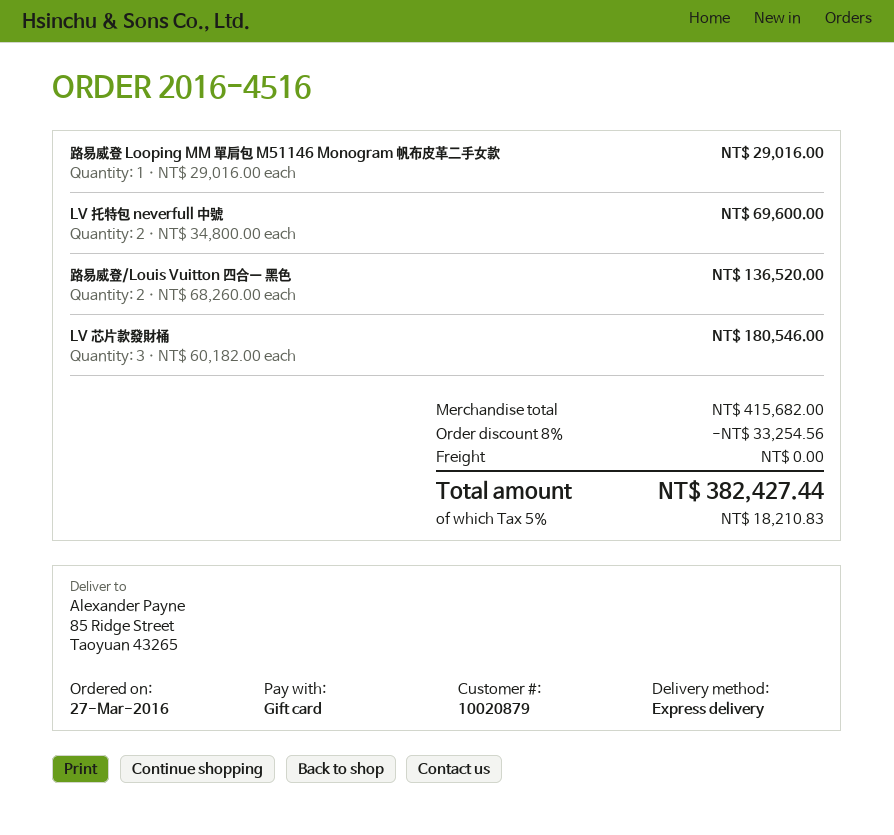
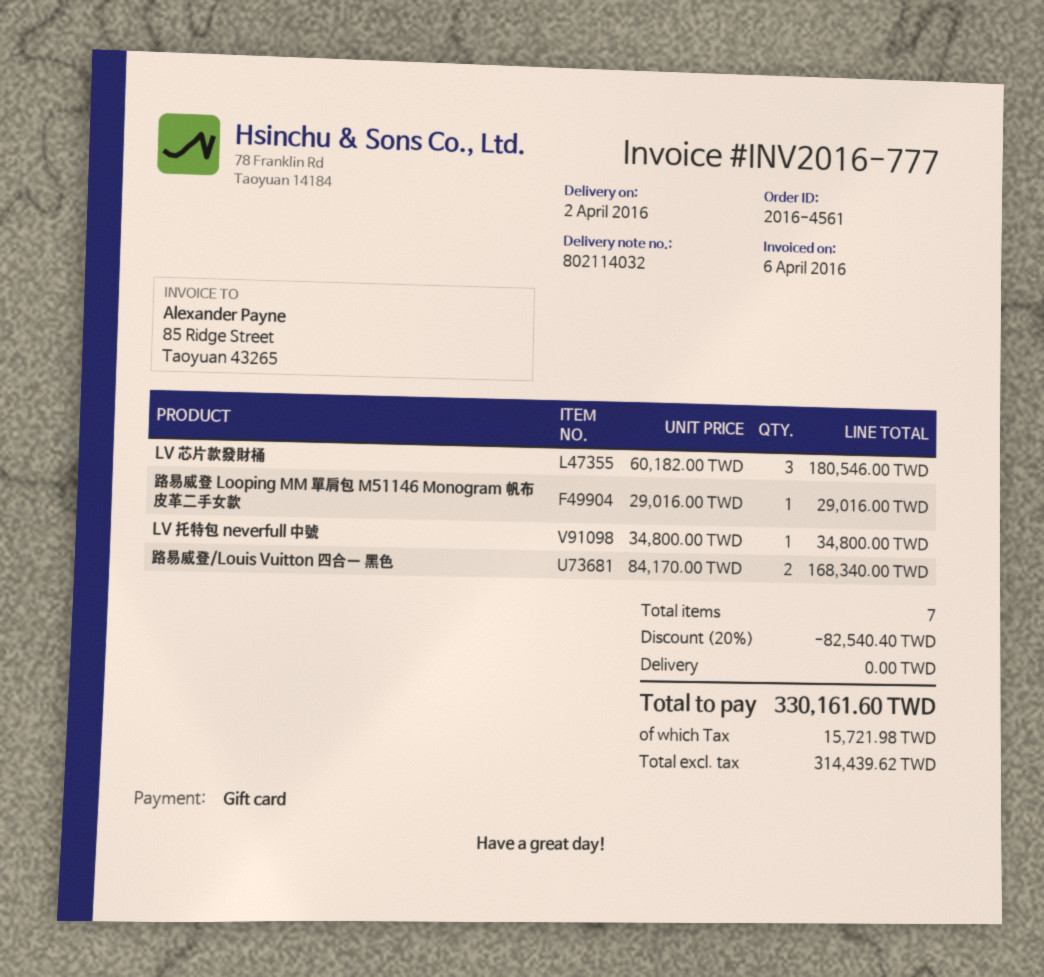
order number: 2016-4516 -> 2016-4561
LV 托特包 neverfull 中號: 2 x 34800.00 = 69600.00 -> 1 x 34800.00 = 34800.00
路易威登/Louis Vuitton 四合一 黑色: 2 x 68260.00 = 136520.00 -> 2 x 84170.00 = 168340.00
discount: 8% = 33254.56 -> 20% = 82540.40
tax: 18210.83 -> 15721.98
total: 382427.44 -> 330161.60

